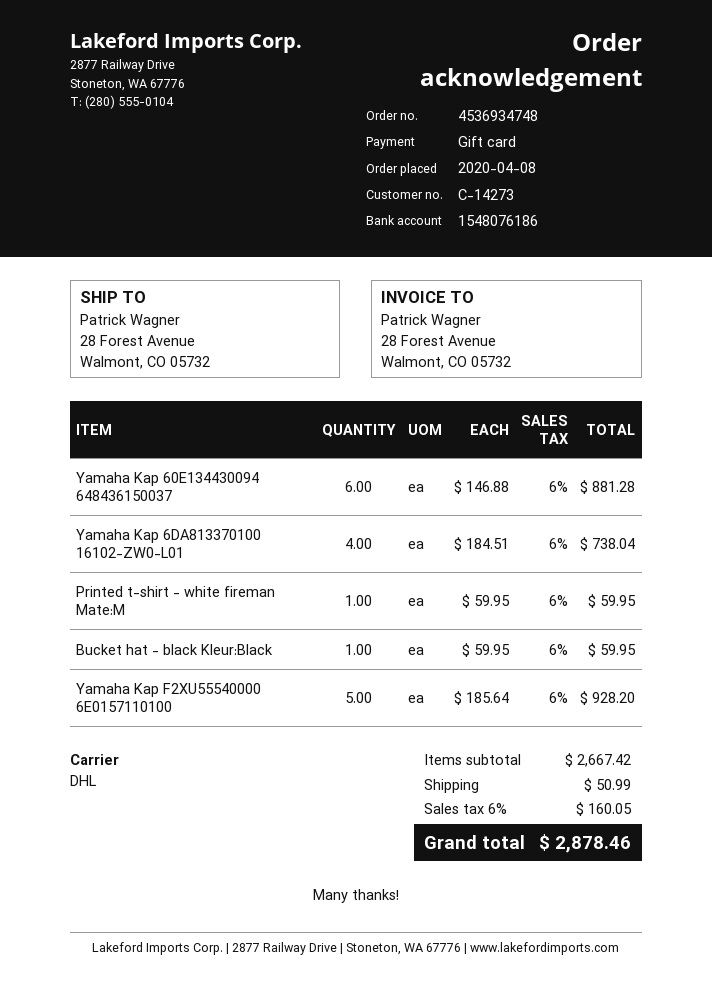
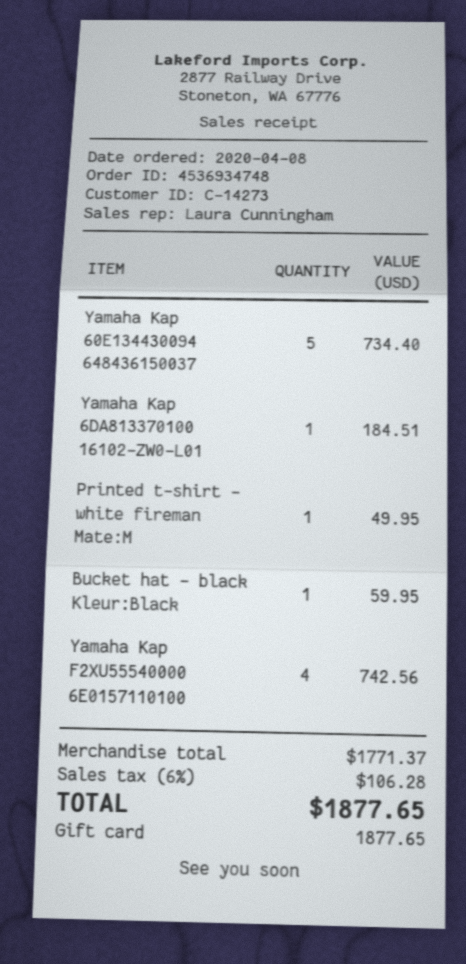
Yamaha Kap 60E134430094 648436150037: 6 for 881.28 -> 5 for 734.40
Yamaha Kap 6DA813370100 16102-ZW0-L01: 4 for 738.04 -> 1 for 184.51
Printed t-shirt - white fireman Mate:M: 1 for 59.95 -> 1 for 49.95
Yamaha Kap F2XU55540000 6E0157110100: 5 for 928.20 -> 4 for 742.56
subtotal: 2667.42 -> 1771.37
shipping: 50.99 -> none
tax: 6% = 160.05 -> 6% = 106.28
total: 2878.46 -> 1877.65

